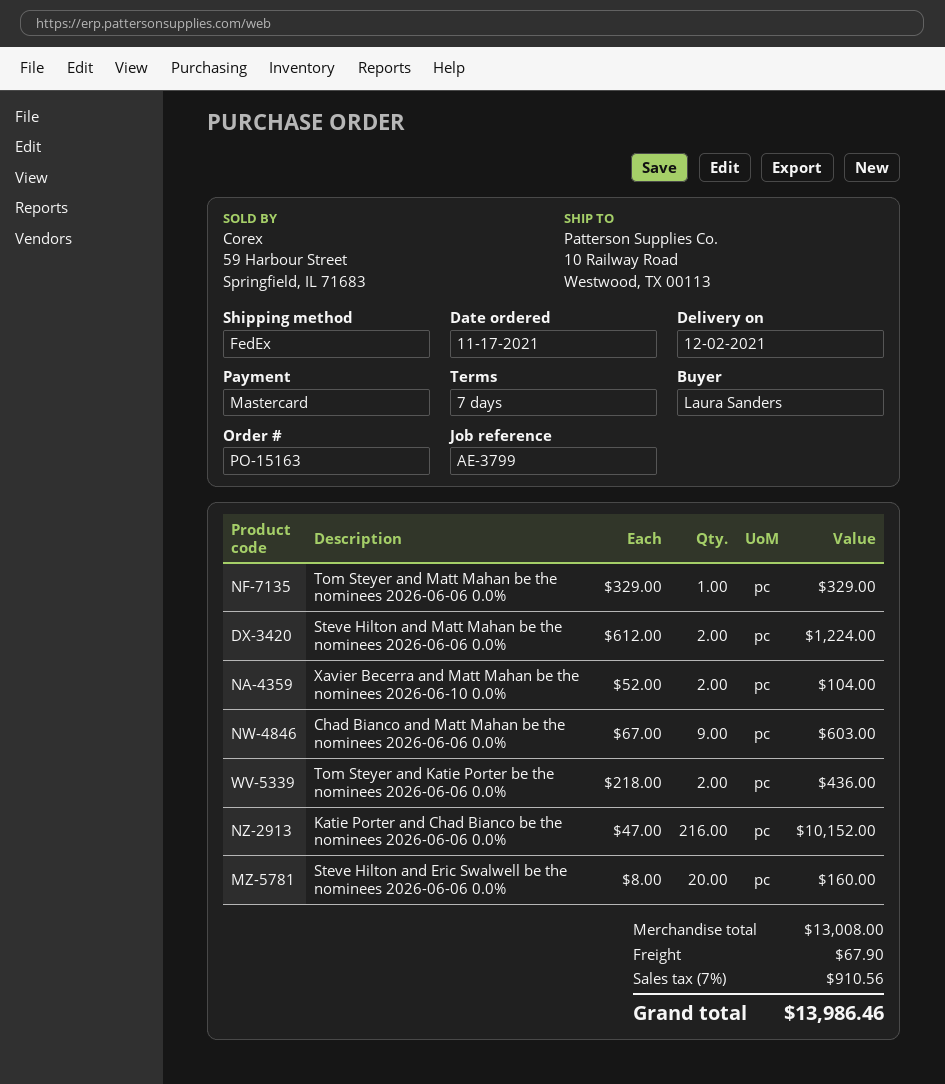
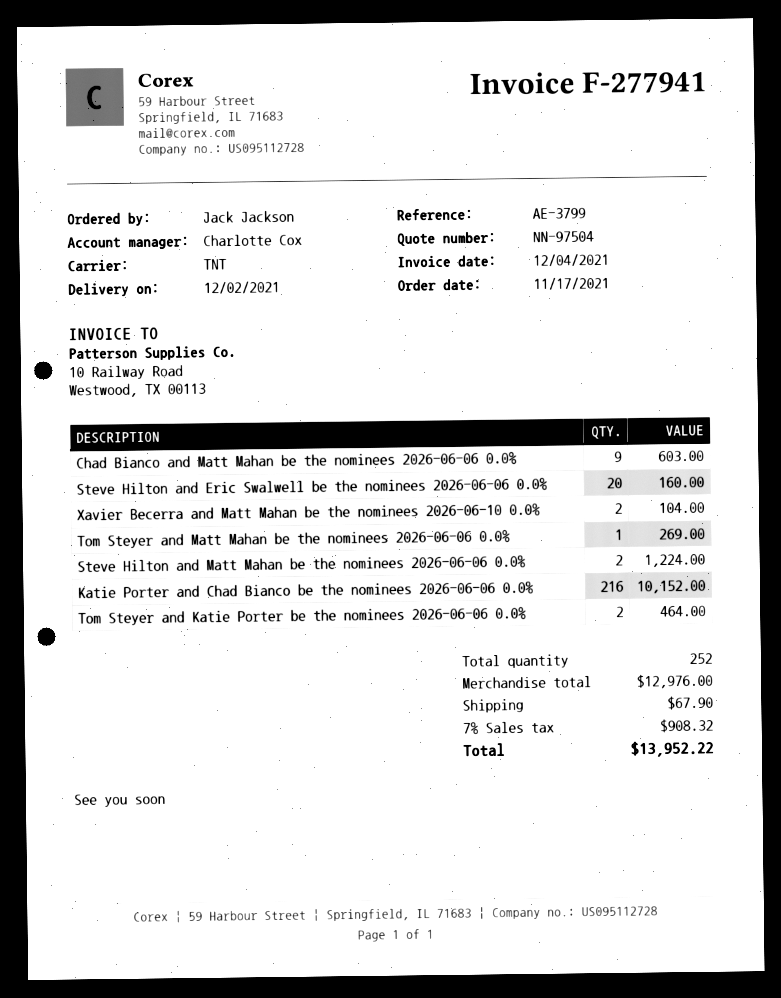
ordered by: Laura Sanders -> Jack Jackson
shipping method: FedEx -> TNT
Tom Steyer and Matt Mahan be the nominees 2026-06-06 0.0%: 1 for 329.00 -> 1 for 269.00
Tom Steyer and Katie Porter be the nominees 2026-06-06 0.0%: 2 for 436.00 -> 2 for 464.00
subtotal: 13008.00 -> 12976.00
tax: 7% = 910.56 -> 7% = 908.32
total: 13986.46 -> 13952.22

